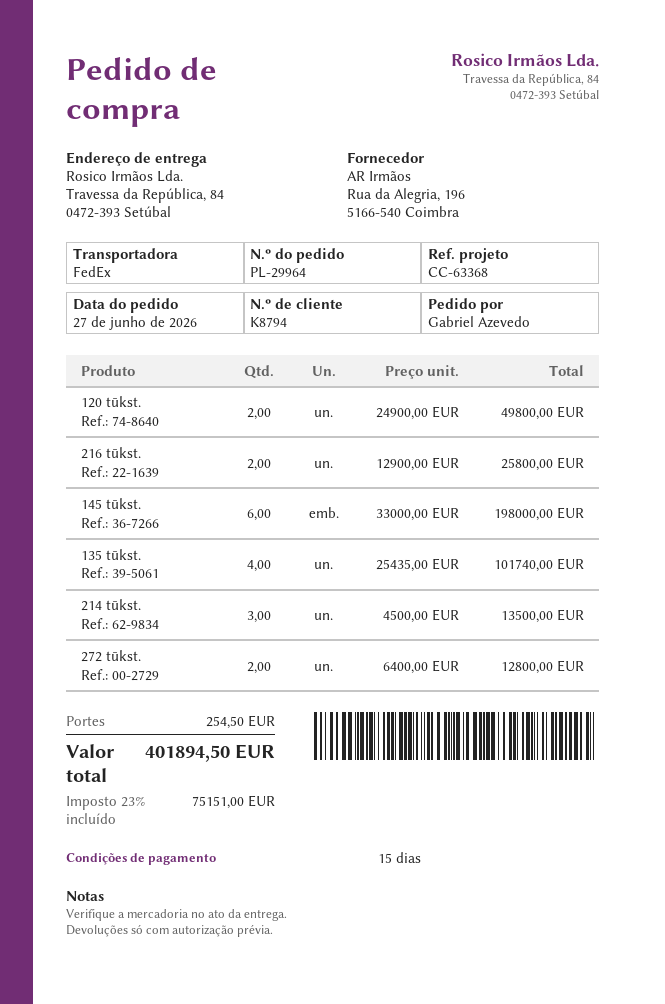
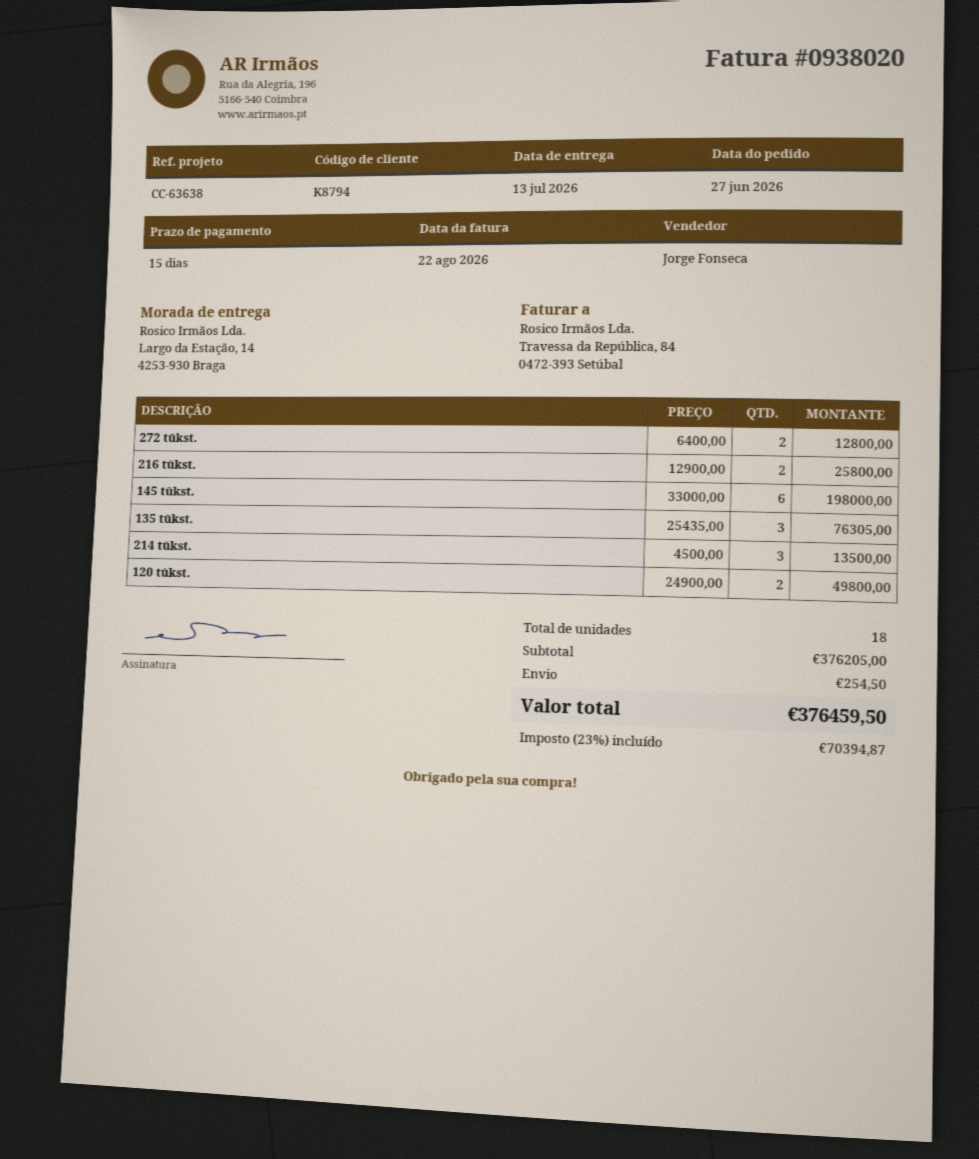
reference: CC-63368 -> CC-63638
ship to: Travessa da República, 84, 0472-393 Setúbal -> Largo da Estação, 14, 4253-930 Braga
135 tūkst.: 4 x 25435.00 = 101740.00 -> 3 x 25435.00 = 76305.00
tax: 23% = 75151.00 -> 23% = 70394.87
total: 401894.50 -> 376459.50

